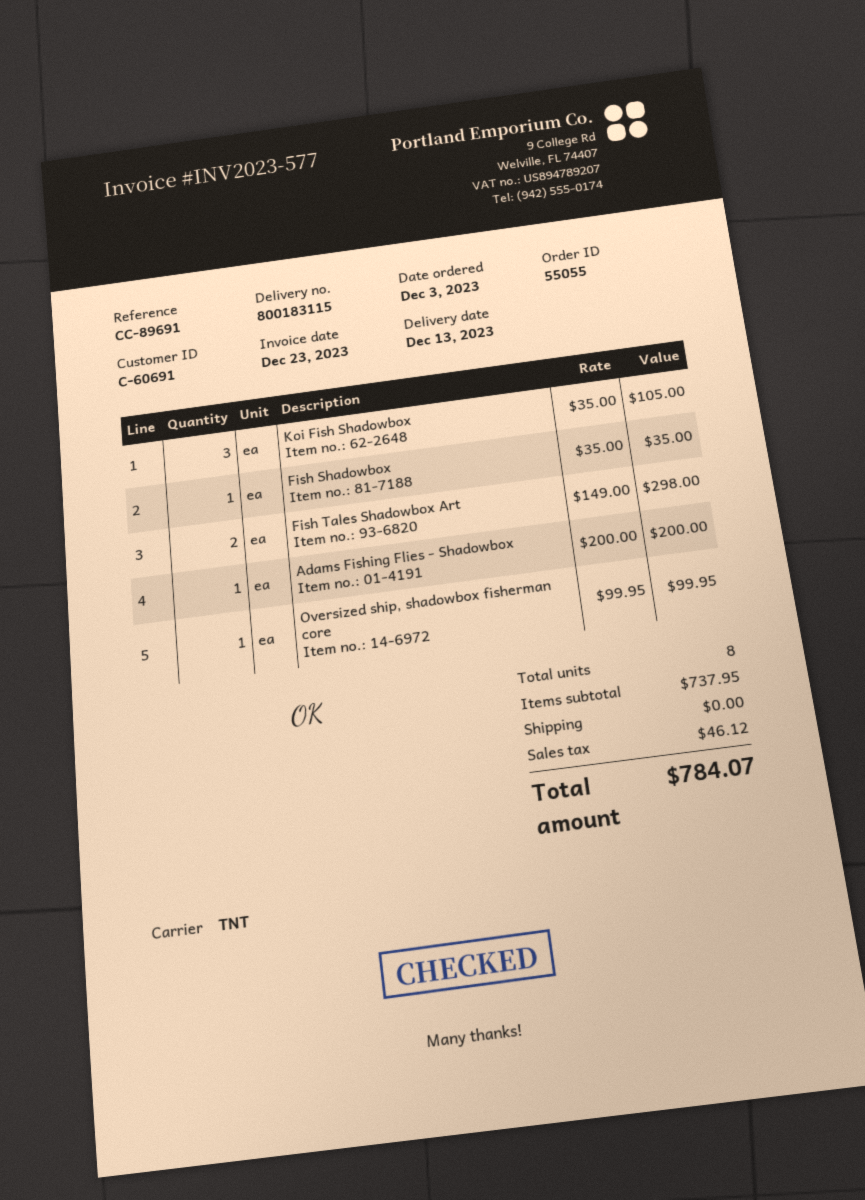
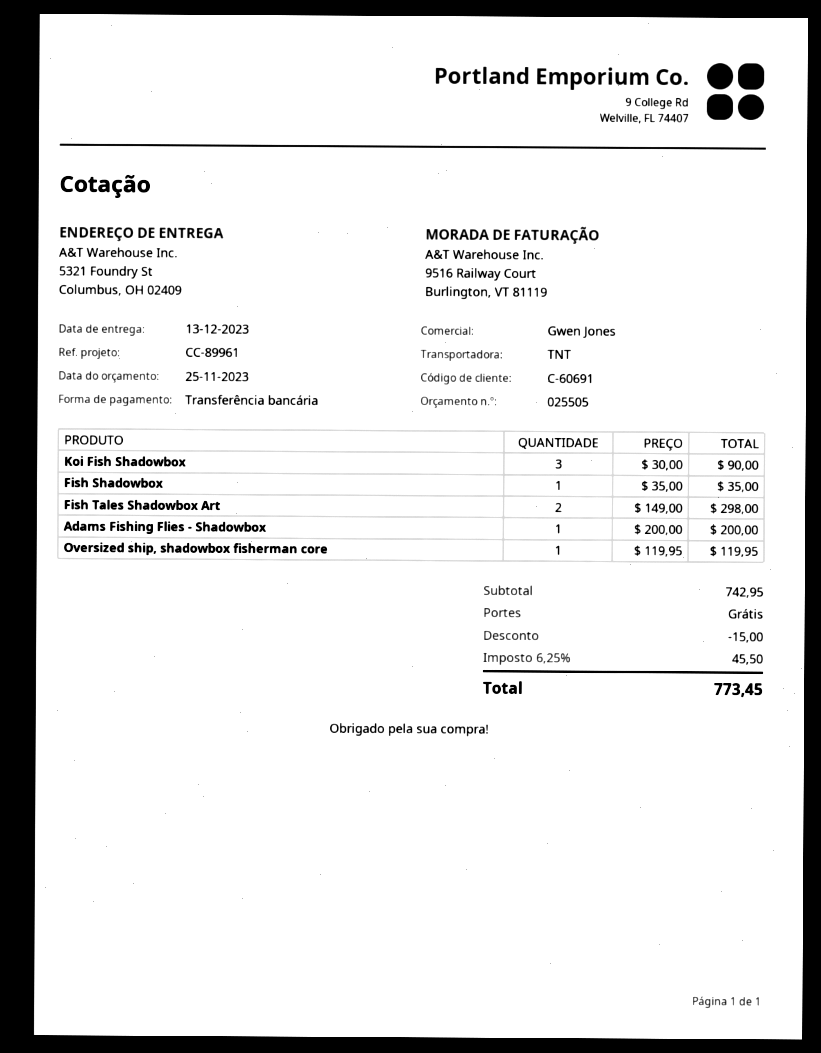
reference: CC-89691 -> CC-89961
Koi Fish Shadowbox: 3 x 35.00 = 105.00 -> 3 x 30.00 = 90.00
Oversized ship, shadowbox fisherman core: 1 x 99.95 = 99.95 -> 1 x 119.95 = 119.95
subtotal: 737.95 -> 742.95
discount: none -> 15.00
tax: 46.12 -> 45.50
total: 784.07 -> 773.45

